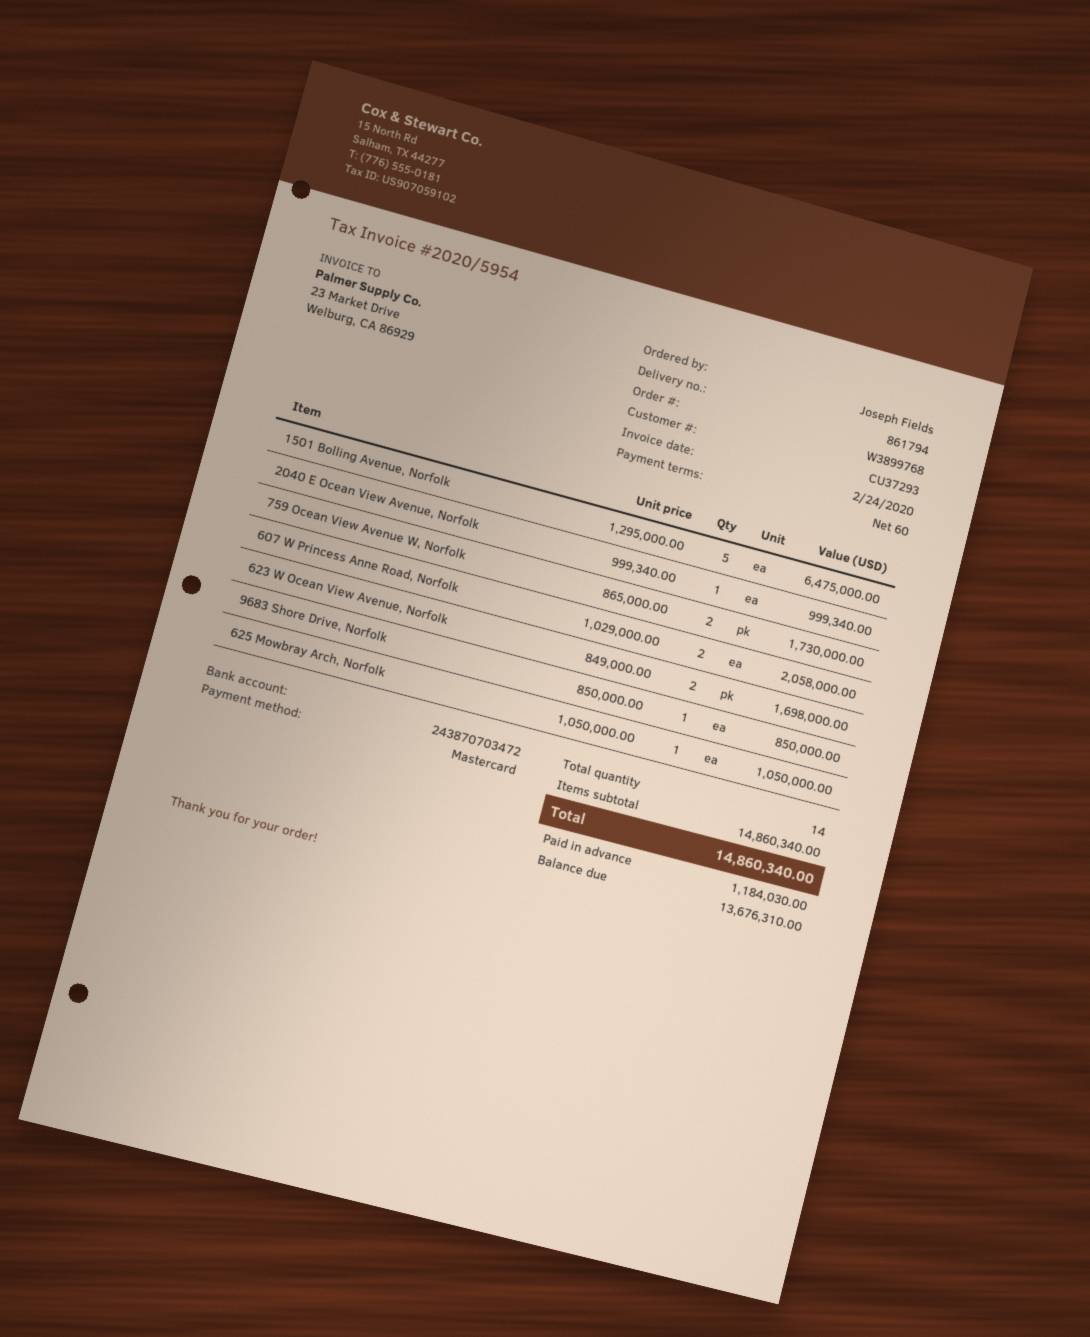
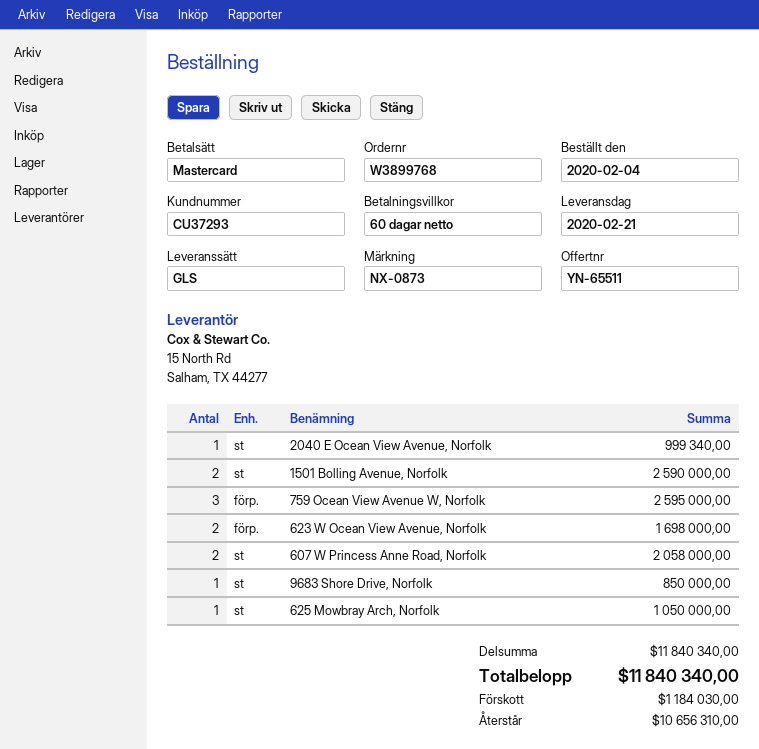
1501 Bolling Avenue, Norfolk: 5 for 6475000.00 -> 2 for 2590000.00
759 Ocean View Avenue W, Norfolk: 2 for 1730000.00 -> 3 for 2595000.00
subtotal: 14860340.00 -> 11840340.00
total: 14860340.00 -> 11840340.00
balance: 13676310.00 -> 10656310.00

